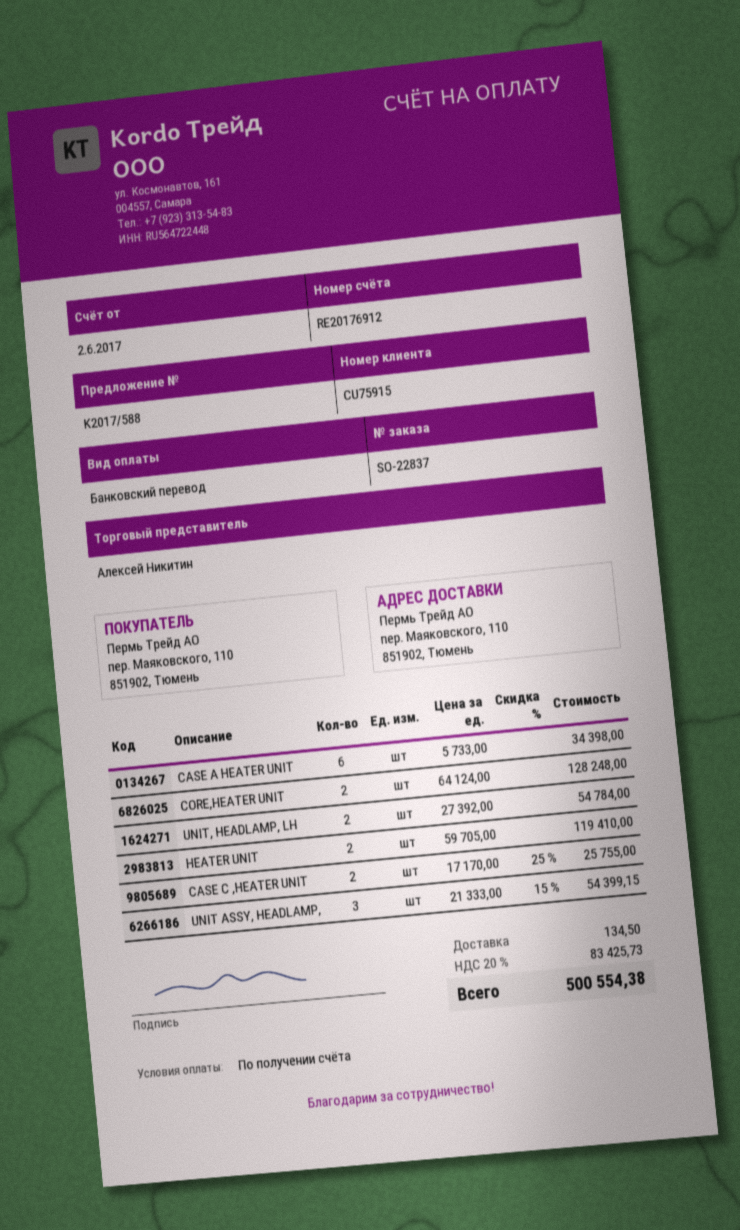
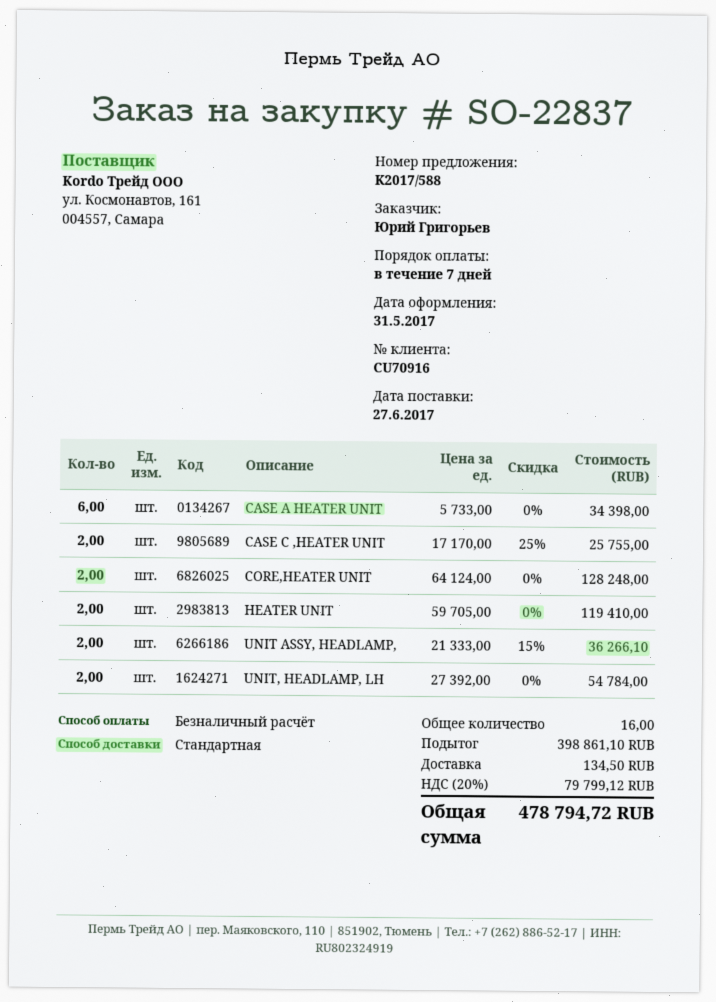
payment terms: on receipt -> 7 days
customer number: CU75915 -> CU70916
UNIT ASSY, HEADLAMP,: 3 x 21333.00 - 15% = 54399.15 -> 2 x 21333.00 - 15% = 36266.10
tax: 20% = 83425.73 -> 20% = 79799.12
total: 500554.38 -> 478794.72

